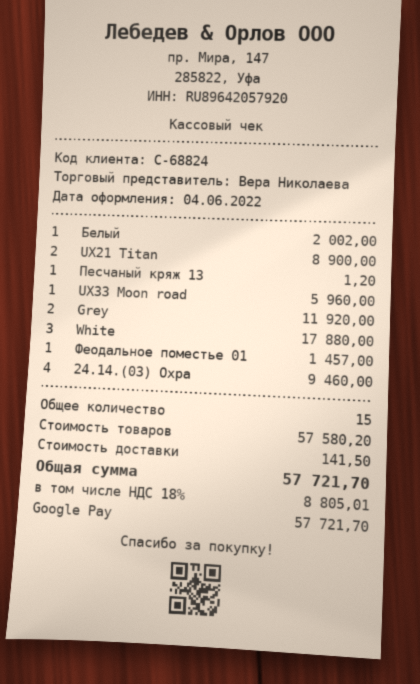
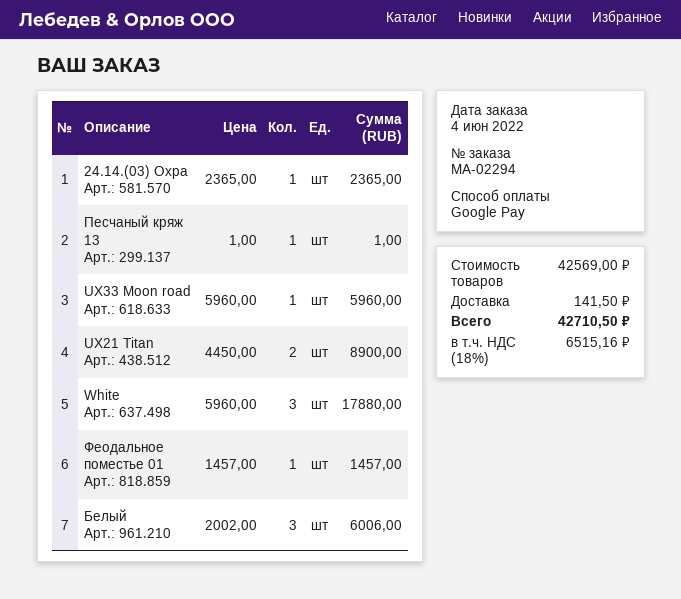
Белый: 1 for 2002.00 -> 3 for 6006.00
Песчаный кряж 13: 1 for 1.20 -> 1 for 1.00
Grey: 2 for 11920.00 -> none
24.14.(03) Охра: 4 for 9460.00 -> 1 for 2365.00
subtotal: 57580.20 -> 42569.00
tax: 18% = 8805.01 -> 18% = 6515.16
total: 57721.70 -> 42710.50

